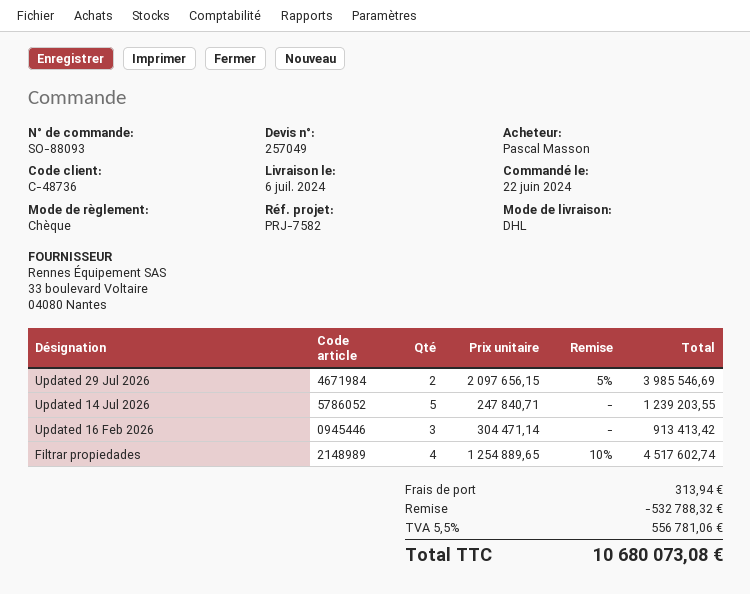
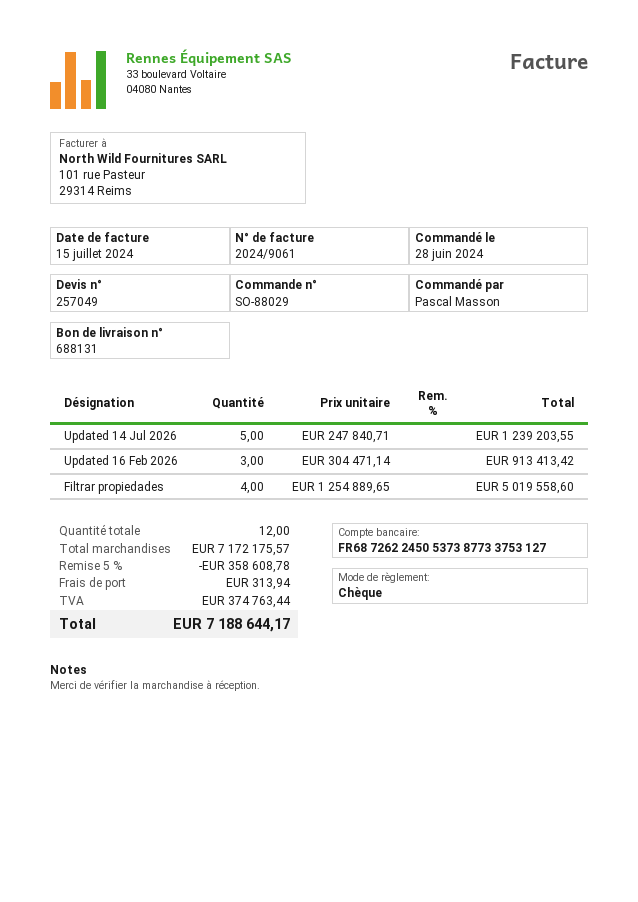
order number: SO-88093 -> SO-88029
order date: 2024-06-22 -> 2024-06-28
Updated 29 Jul 2026: 2 x 2097656.15 - 5% = 3985546.69 -> none
Filtrar propiedades: 4 x 1254889.65 - 10% = 4517602.74 -> 4 x 1254889.65 = 5019558.60
discount: 532788.32 -> 358608.78
tax: 556781.06 -> 374763.44
total: 10680073.08 -> 7188644.17

